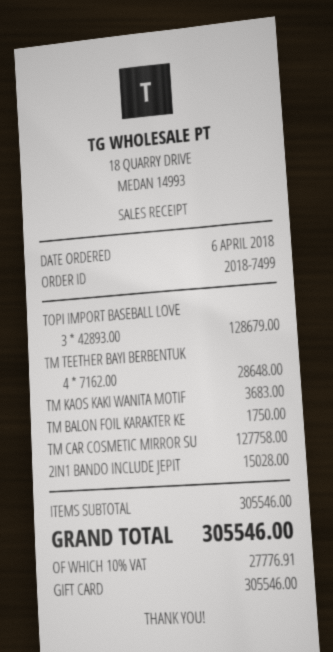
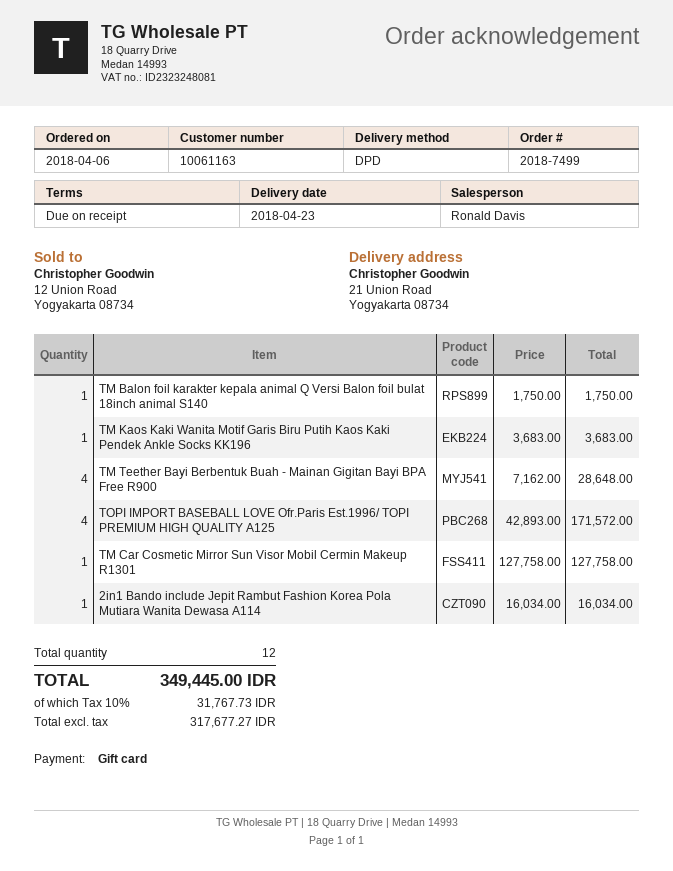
TOPI IMPORT BASEBALL LOVE: 3 x 42893.00 = 128679.00 -> 4 x 42893.00 = 171572.00
2IN1 BANDO INCLUDE JEPIT: 1 x 15028.00 = 15028.00 -> 1 x 16034.00 = 16034.00
tax: 10% = 27776.91 -> 10% = 31767.73
total: 305546.00 -> 349445.00

